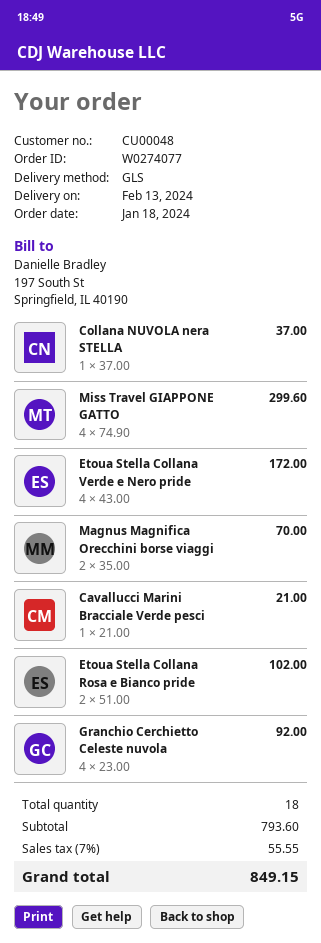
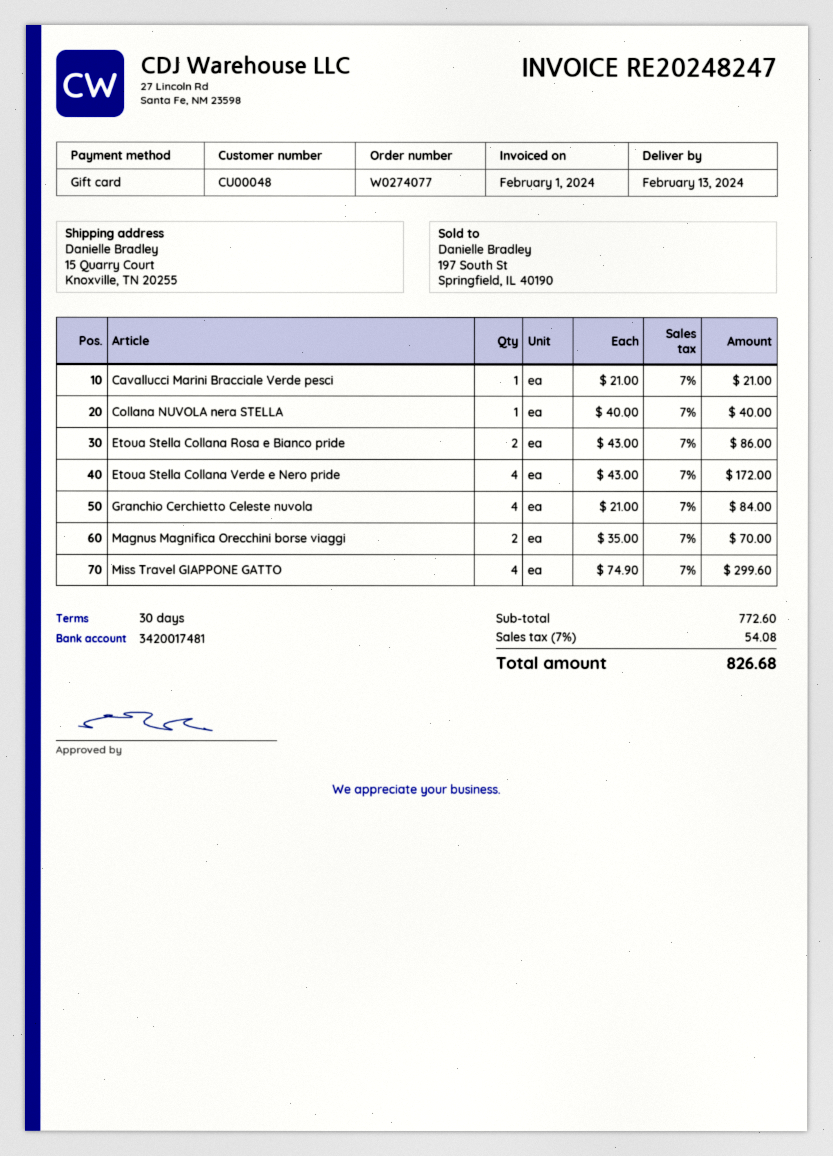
Collana NUVOLA nera STELLA: 1 x 37.00 = 37.00 -> 1 x 40.00 = 40.00
Etoua Stella Collana Rosa e Bianco pride: 2 x 51.00 = 102.00 -> 2 x 43.00 = 86.00
Granchio Cerchietto Celeste nuvola: 4 x 23.00 = 92.00 -> 4 x 21.00 = 84.00
subtotal: 793.60 -> 772.60
tax: 7% = 55.55 -> 7% = 54.08
total: 849.15 -> 826.68

